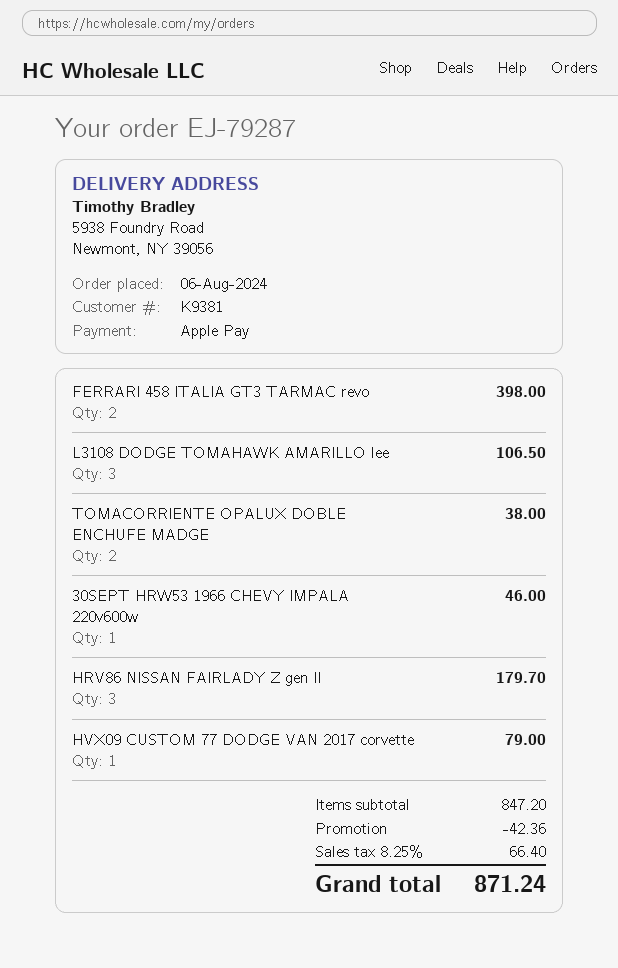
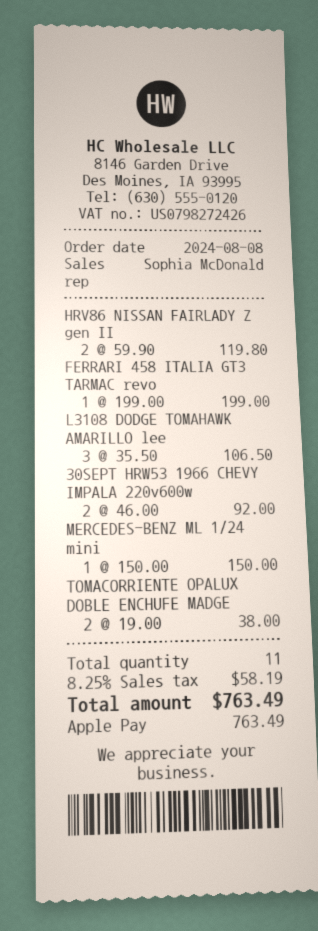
order date: 2024-08-06 -> 2024-08-08
FERRARI 458 ITALIA GT3 TARMAC revo: 2 for 398.00 -> 1 for 199.00
30SEPT HRW53 1966 CHEVY IMPALA 220v600w: 1 for 46.00 -> 2 for 92.00
HRV86 NISSAN FAIRLADY Z gen II: 3 for 179.70 -> 2 for 119.80
HVX09 CUSTOM 77 DODGE VAN 2017 corvette: 1 for 79.00 -> none
MERCEDES-BENZ ML 1/24 mini: none -> 1 for 150.00
discount: 42.36 -> none
tax: 8.25% = 66.40 -> 8.25% = 58.19
total: 871.24 -> 763.49

